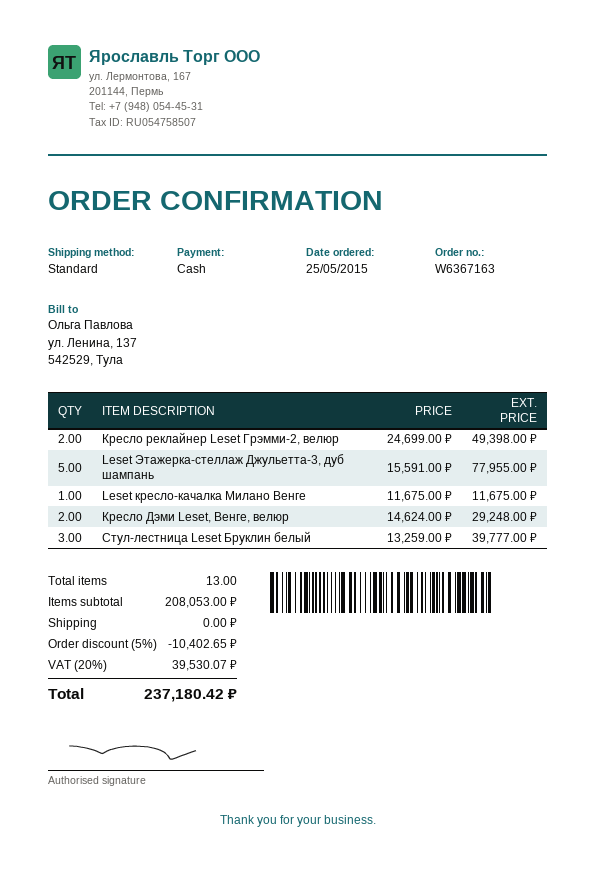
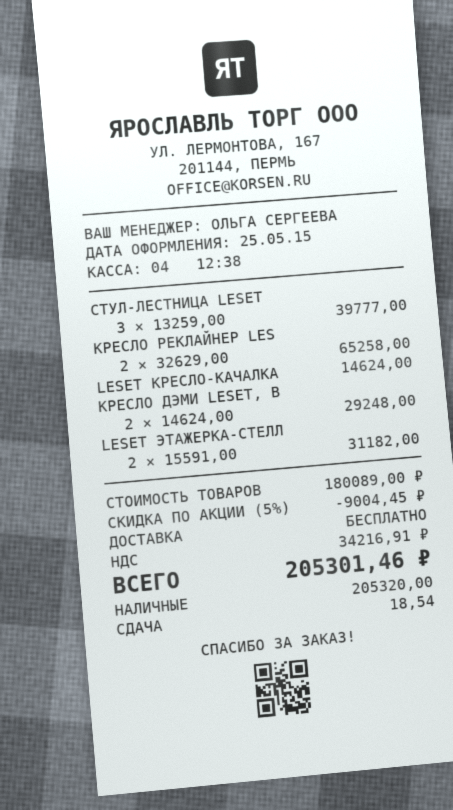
Кресло реклайнер Leset Грэмми-2, велюр: 2 x 24699.00 = 49398.00 -> 2 x 32629.00 = 65258.00
Leset Этажерка-стеллаж Джульетта-3, дуб шампань: 5 x 15591.00 = 77955.00 -> 2 x 15591.00 = 31182.00
Leset кресло-качалка Милано Венге: 1 x 11675.00 = 11675.00 -> 1 x 14624.00 = 14624.00
subtotal: 208053.00 -> 180089.00
discount: 5% = 10402.65 -> 5% = 9004.45
tax: 39530.07 -> 34216.91
total: 237180.42 -> 205301.46

